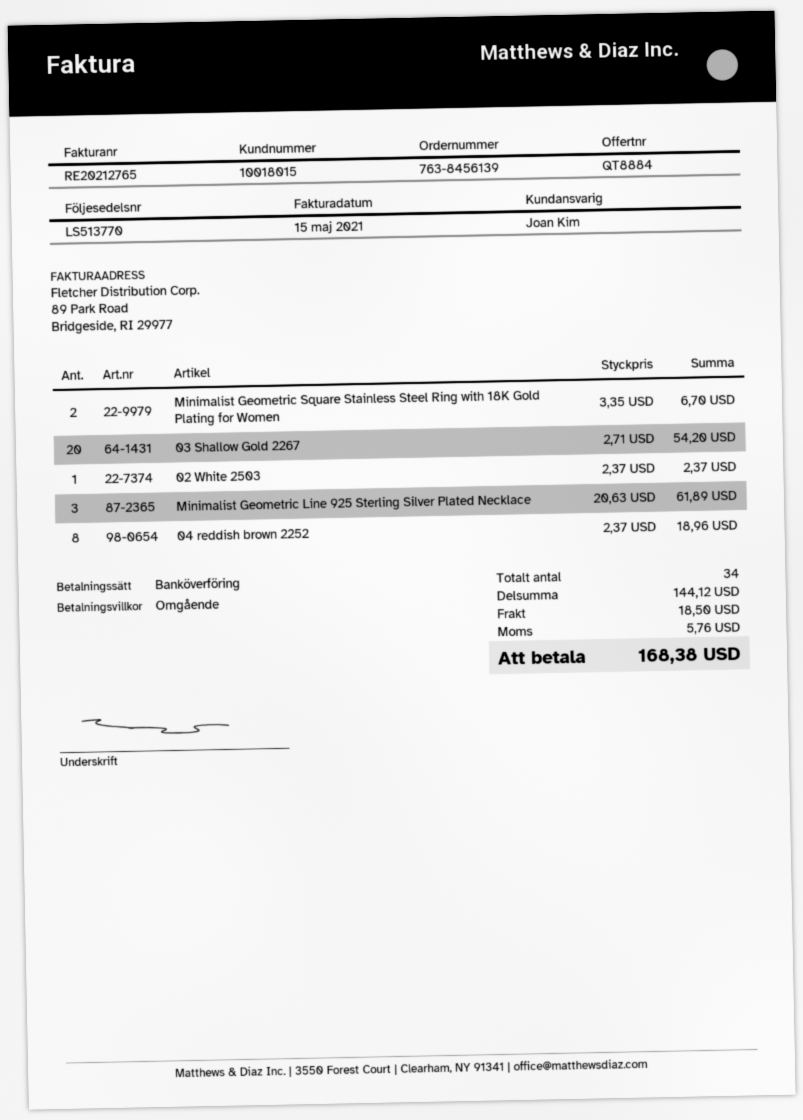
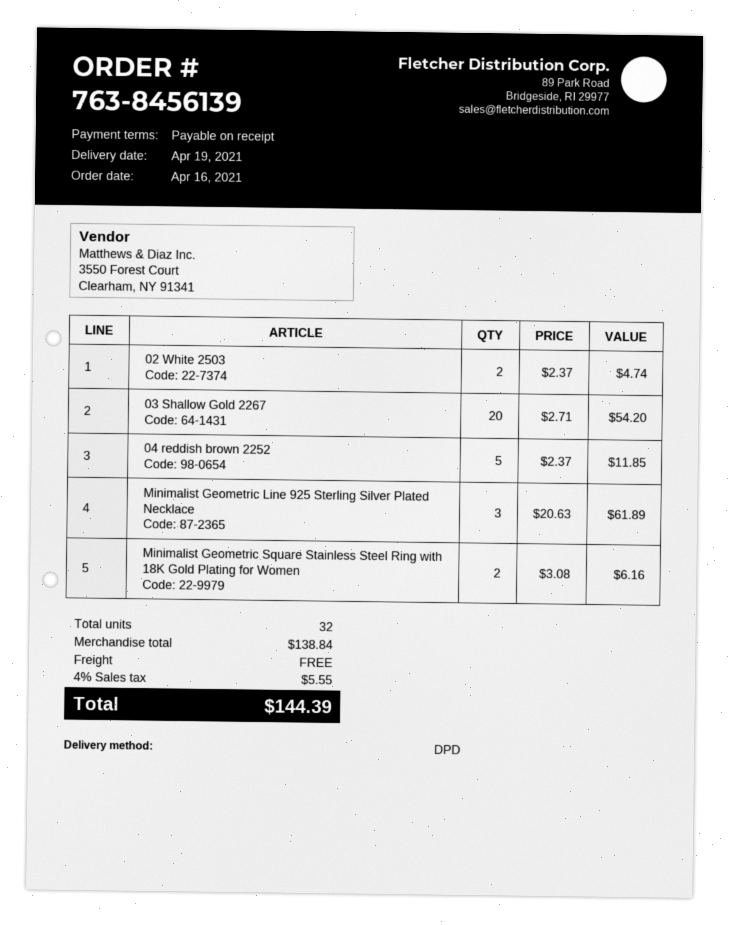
Minimalist Geometric Square Stainless Steel Ring with 18K Gold Plating for Women: 2 x 3.35 = 6.70 -> 2 x 3.08 = 6.16
02 White 2503: 1 x 2.37 = 2.37 -> 2 x 2.37 = 4.74
04 reddish brown 2252: 8 x 2.37 = 18.96 -> 5 x 2.37 = 11.85
total quantity: 34 -> 32
subtotal: 144.12 -> 138.84
shipping: 18.50 -> 0.00
tax: 5.76 -> 5.55
total: 168.38 -> 144.39

